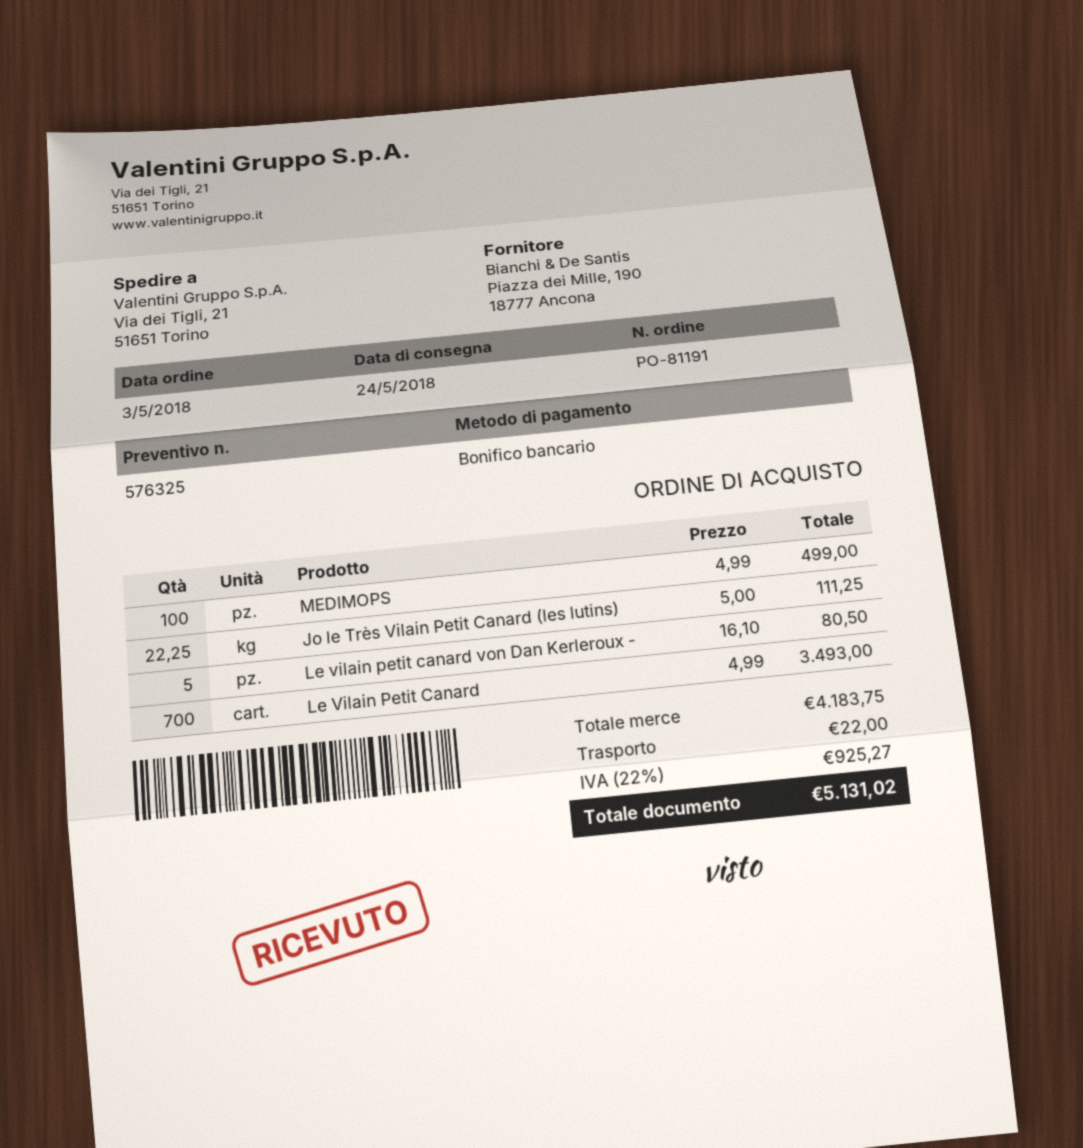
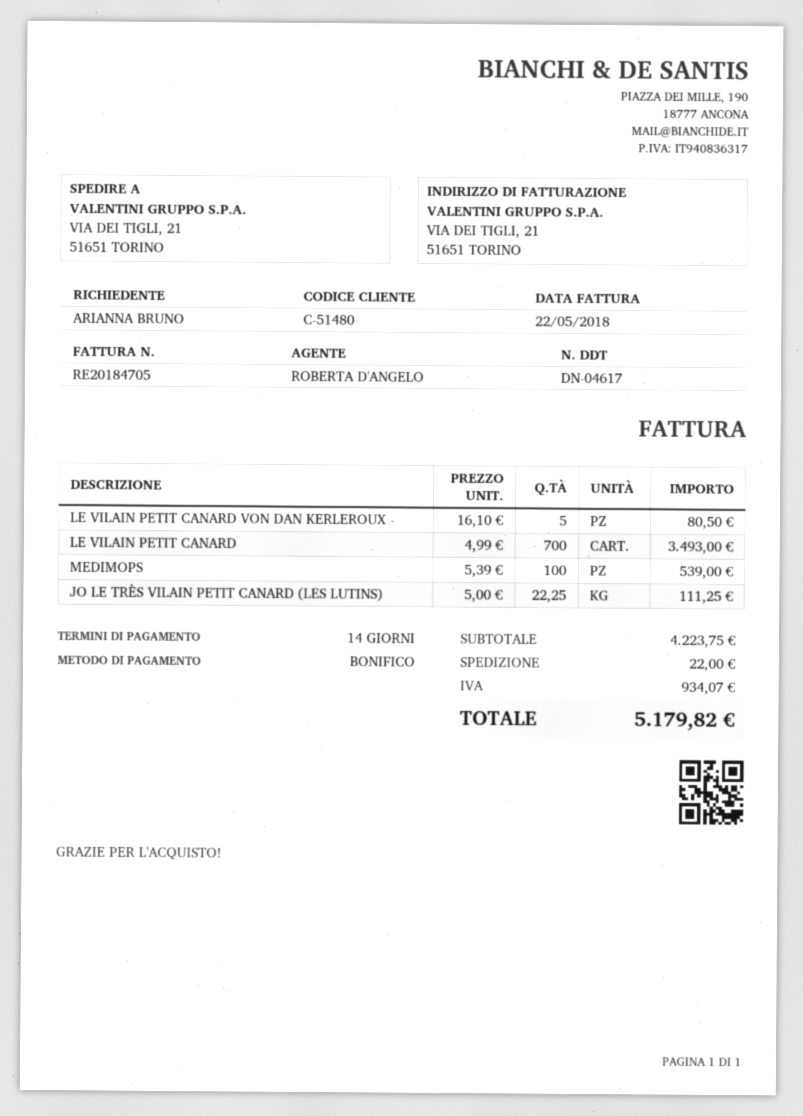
MEDIMOPS: 100 x 4.99 = 499.00 -> 100 x 5.39 = 539.00
subtotal: 4183.75 -> 4223.75
tax: 925.27 -> 934.07
total: 5131.02 -> 5179.82

